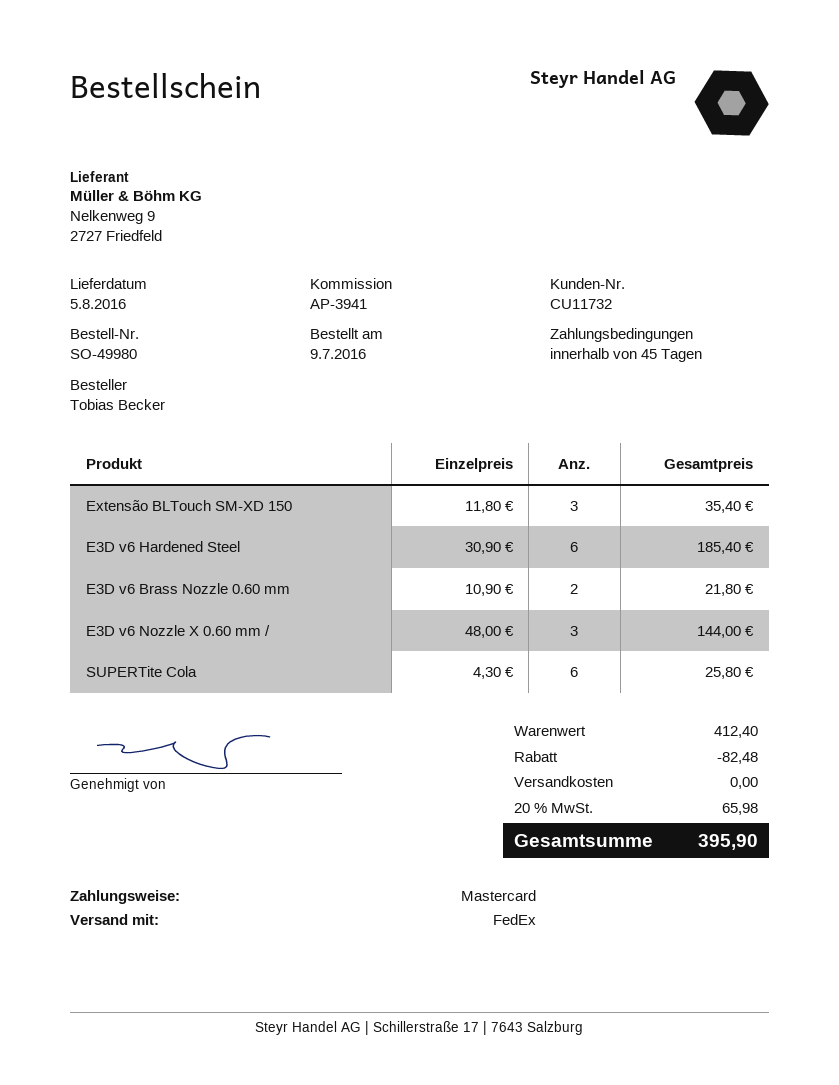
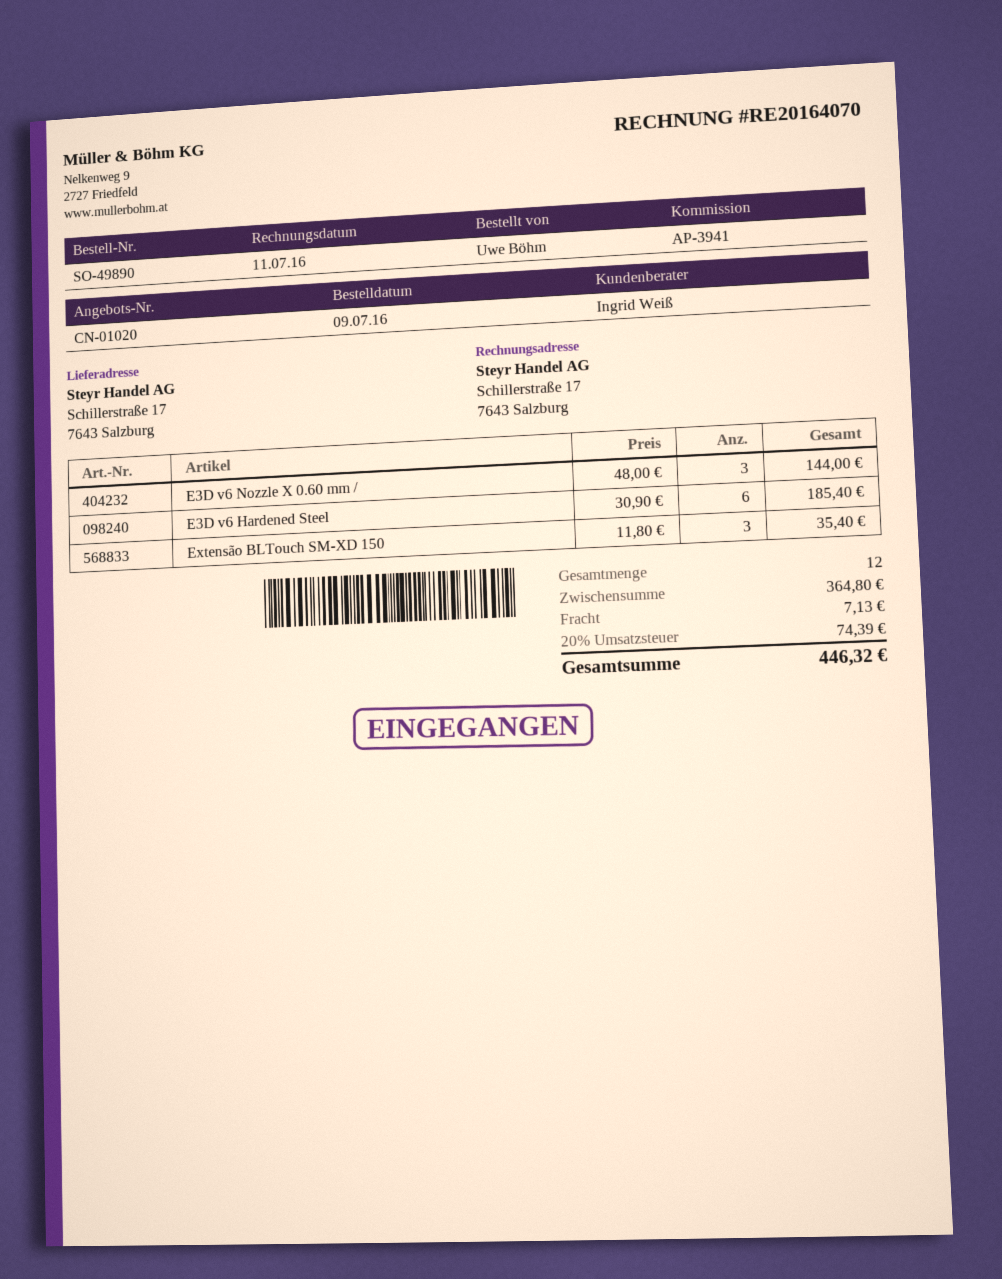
order number: SO-49980 -> SO-49890
ordered by: Tobias Becker -> Uwe Böhm
E3D v6 Brass Nozzle 0.60 mm: 2 x 10.90 = 21.80 -> none
SUPERTite Cola: 6 x 4.30 = 25.80 -> none
subtotal: 412.40 -> 364.80
discount: 82.48 -> none
shipping: 0.00 -> 7.13
tax: 20% = 65.98 -> 20% = 74.39
total: 395.90 -> 446.32

